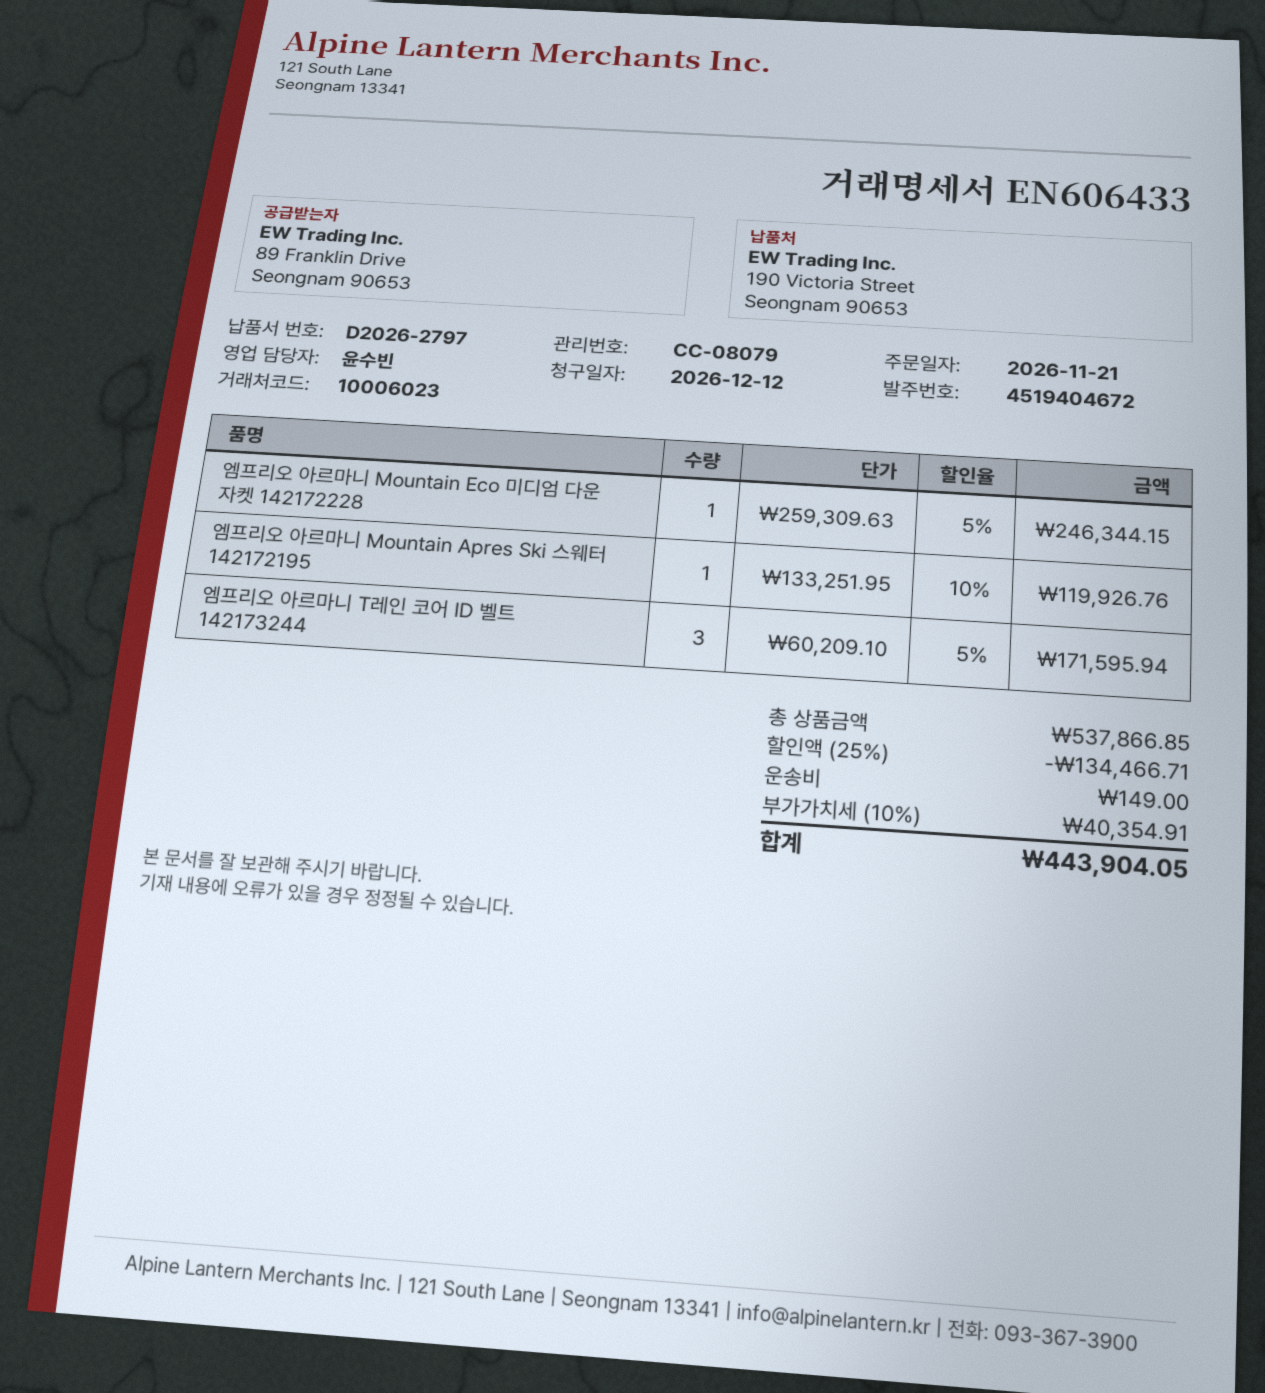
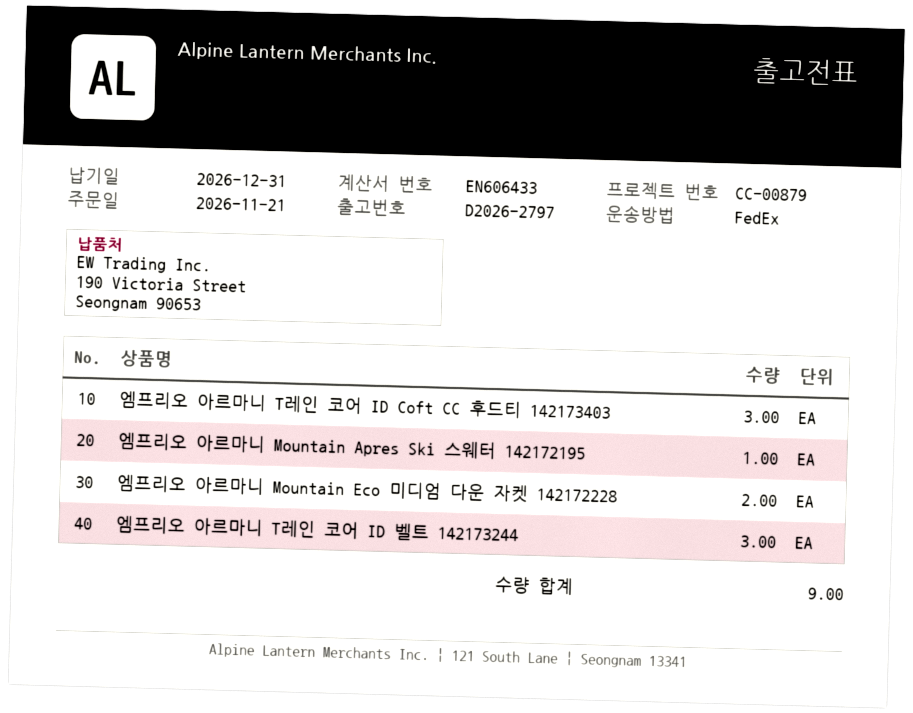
reference: CC-08079 -> CC-00879
엠프리오 아르마니 Mountain Eco 미디엄 다운 자켓 142172228: 1 -> 2
엠프리오 아르마니 T레인 코어 ID Coft CC 후드티 142173403: none -> 3

